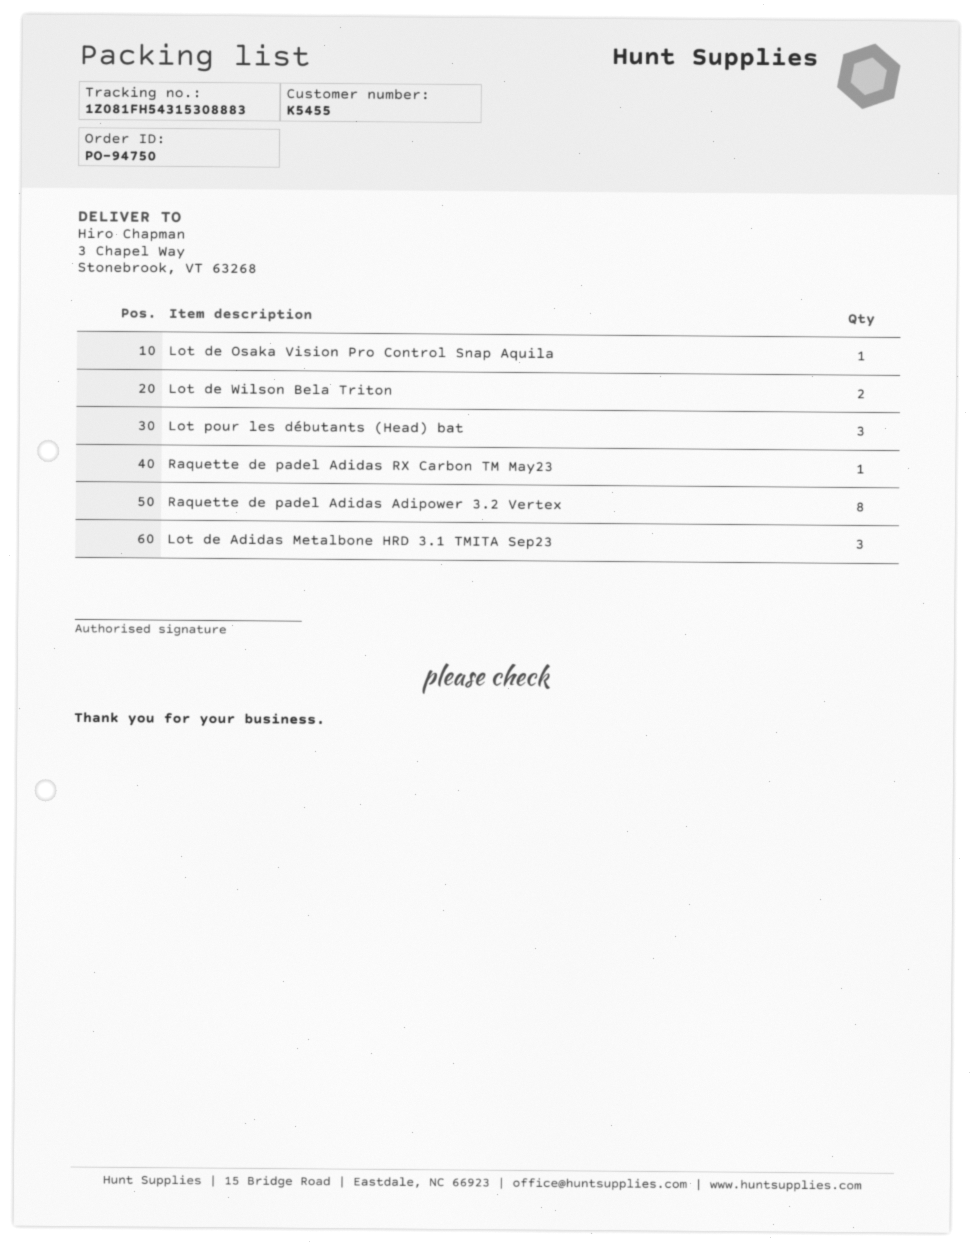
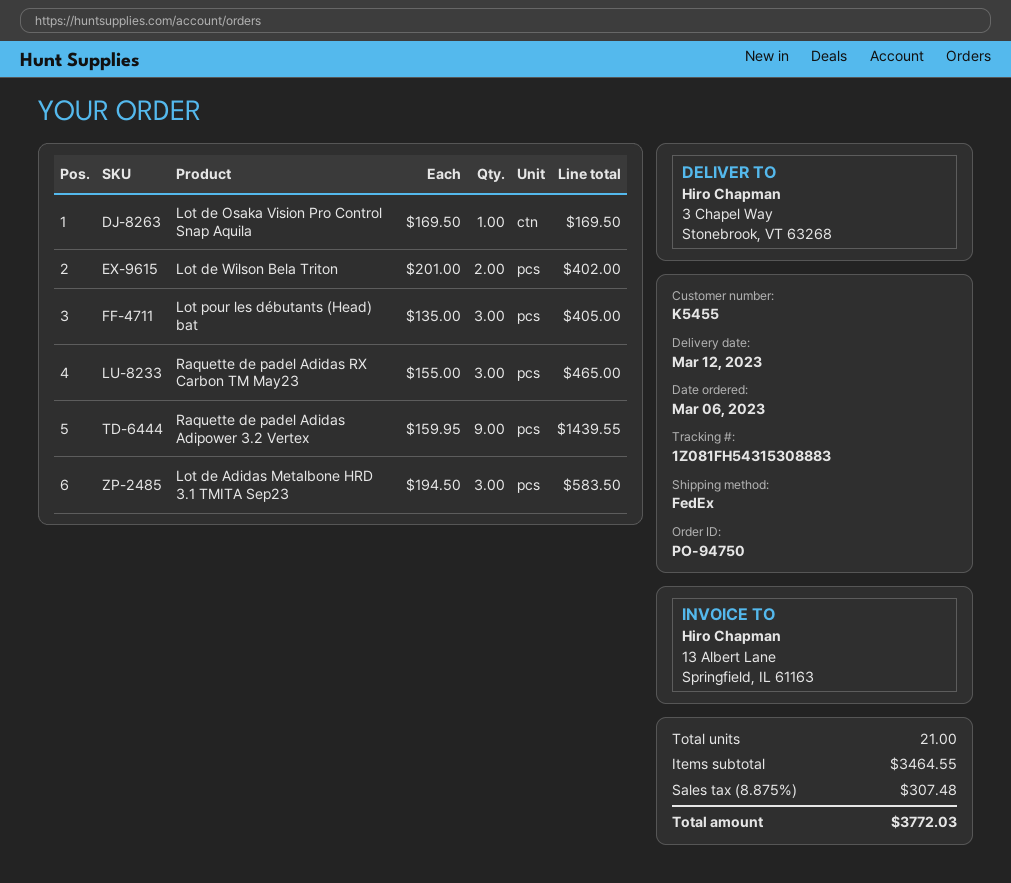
Raquette de padel Adidas RX Carbon TM May23: 1 -> 3
Raquette de padel Adidas Adipower 3.2 Vertex: 8 -> 9

